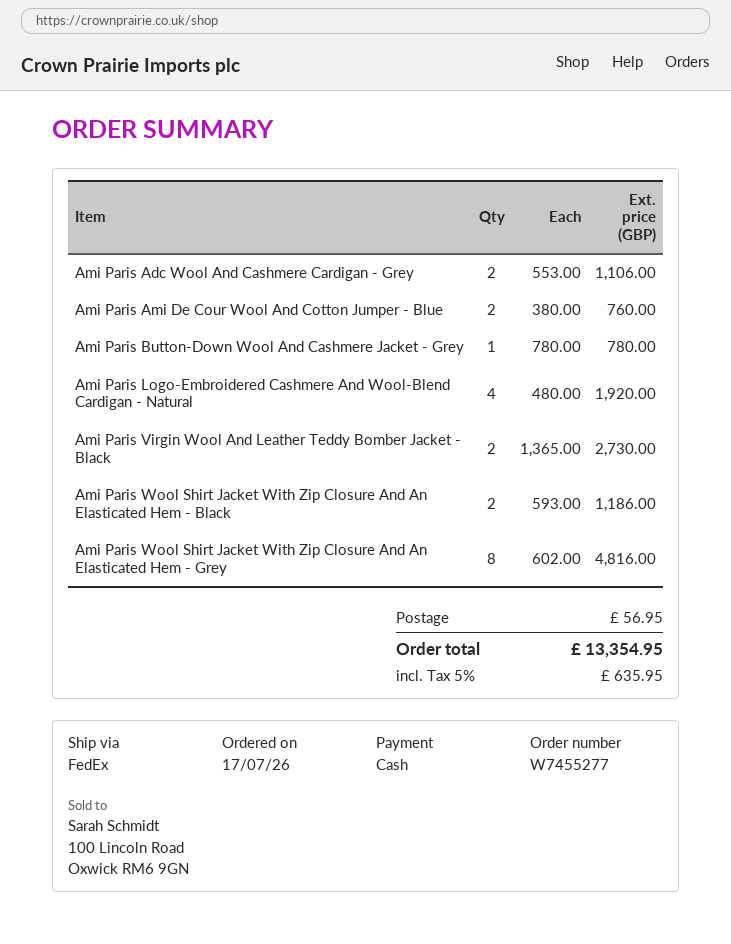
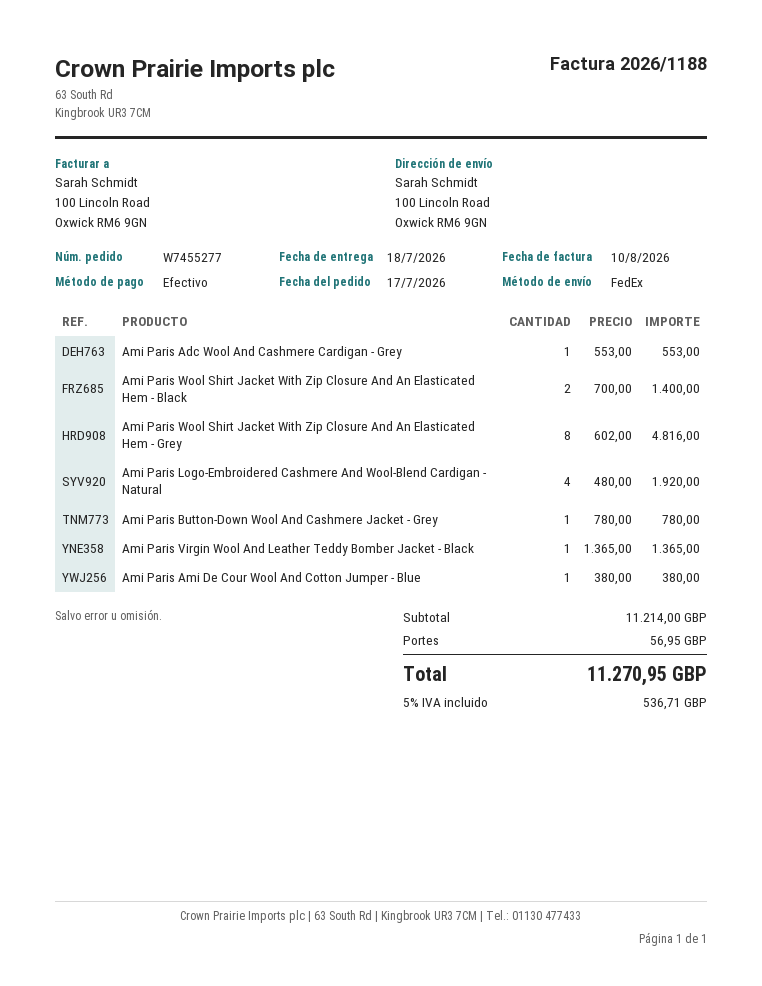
Ami Paris Adc Wool And Cashmere Cardigan - Grey: 2 x 553.00 = 1106.00 -> 1 x 553.00 = 553.00
Ami Paris Ami De Cour Wool And Cotton Jumper - Blue: 2 x 380.00 = 760.00 -> 1 x 380.00 = 380.00
Ami Paris Virgin Wool And Leather Teddy Bomber Jacket - Black: 2 x 1365.00 = 2730.00 -> 1 x 1365.00 = 1365.00
Ami Paris Wool Shirt Jacket With Zip Closure And An Elasticated Hem - Black: 2 x 593.00 = 1186.00 -> 2 x 700.00 = 1400.00
tax: 5% = 635.95 -> 5% = 536.71
total: 13354.95 -> 11270.95

